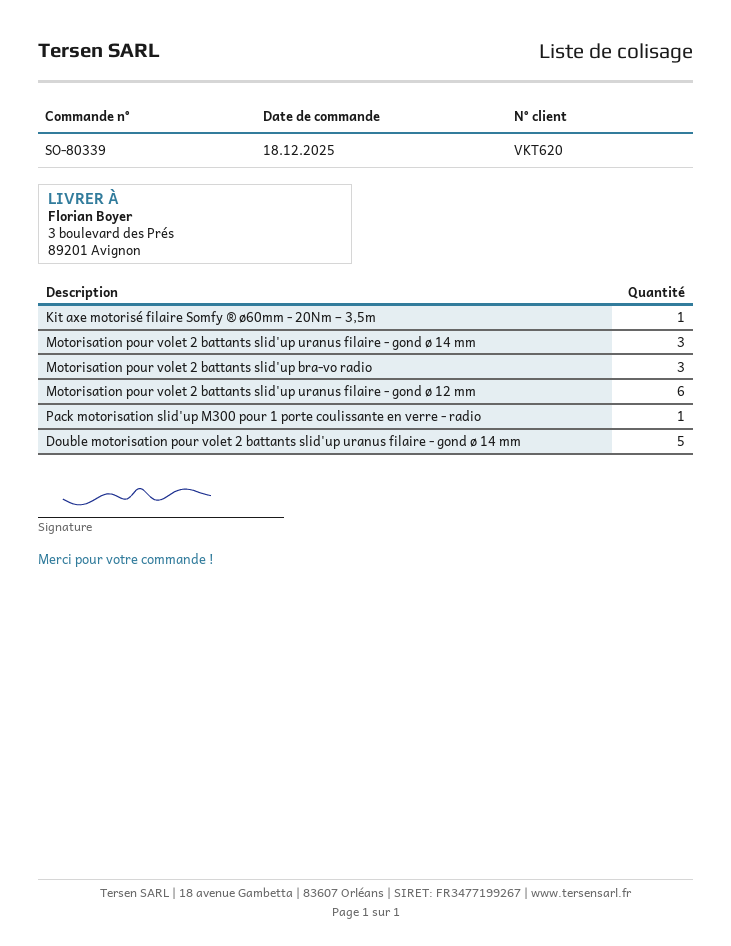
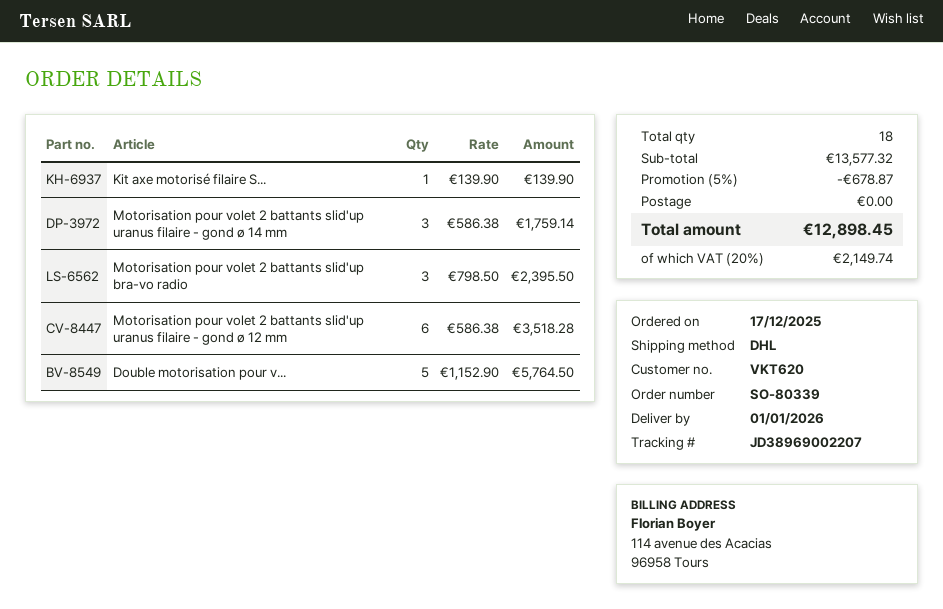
order date: 2025-12-18 -> 2025-12-17
Pack motorisation slid'up M300 pour 1 porte coulissante en verre - radio: 1 -> none

